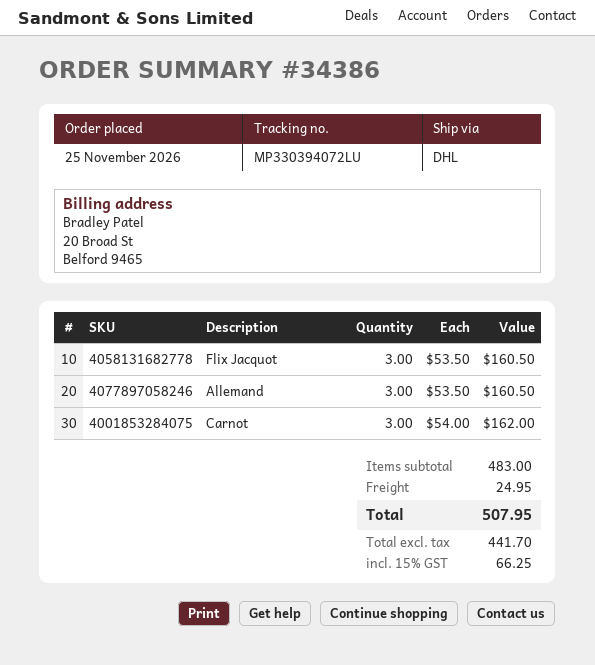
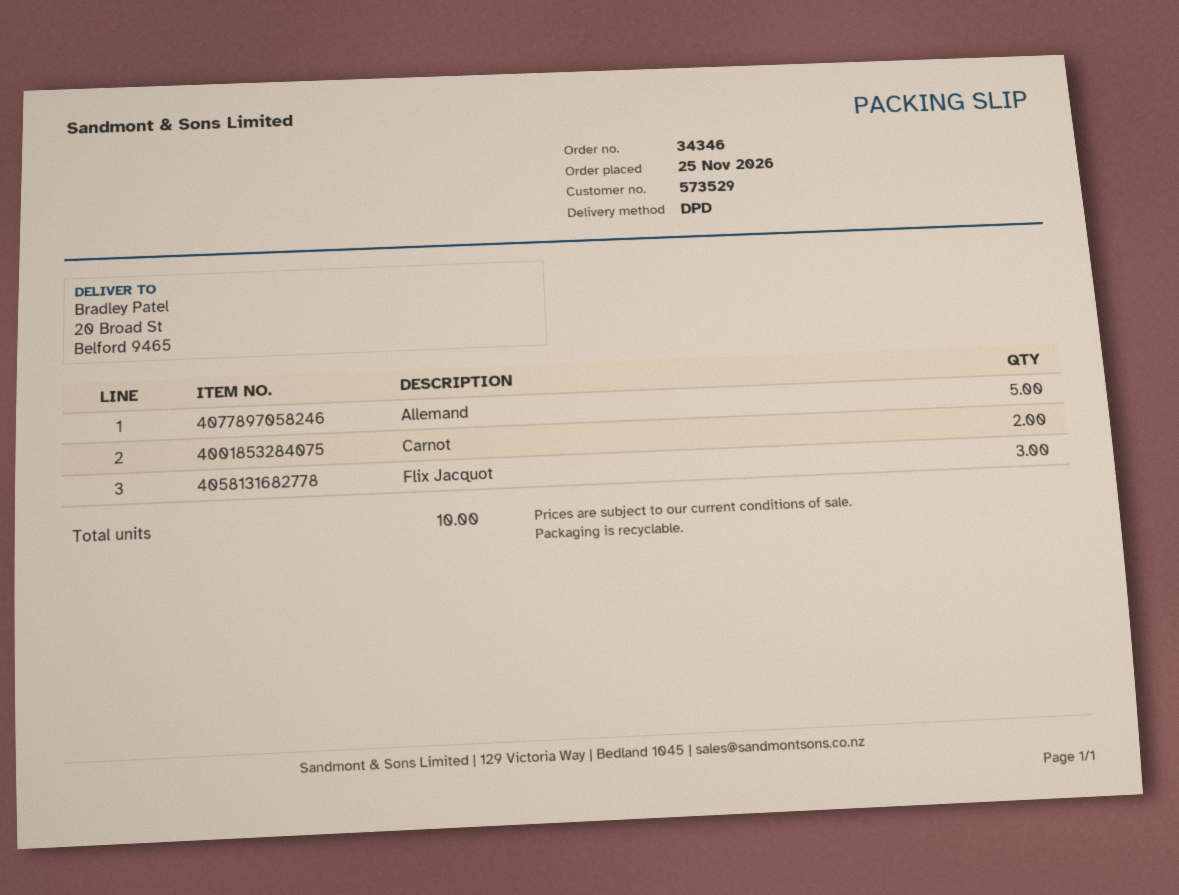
order number: 34386 -> 34346
shipping method: DHL -> DPD
Allemand: 3 -> 5
Carnot: 3 -> 2

